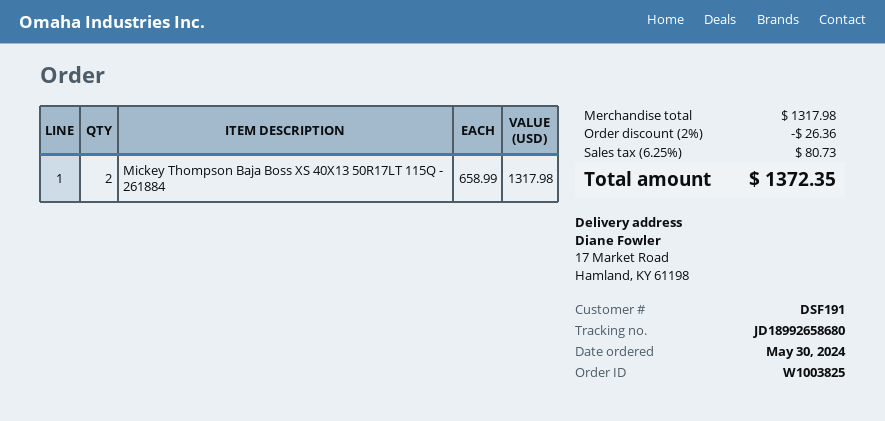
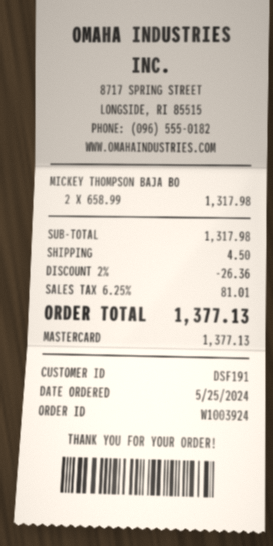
order number: W1003825 -> W1003924
order date: 2024-05-30 -> 2024-05-25
shipping: none -> 4.50
tax: 6.25% = 80.73 -> 6.25% = 81.01
total: 1372.35 -> 1377.13

